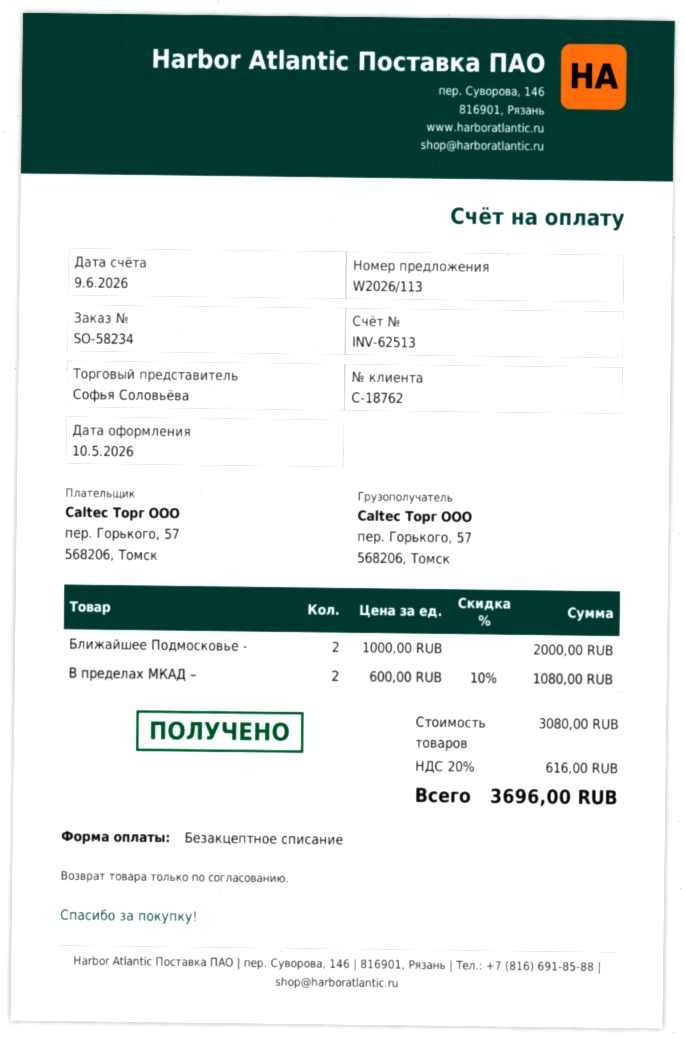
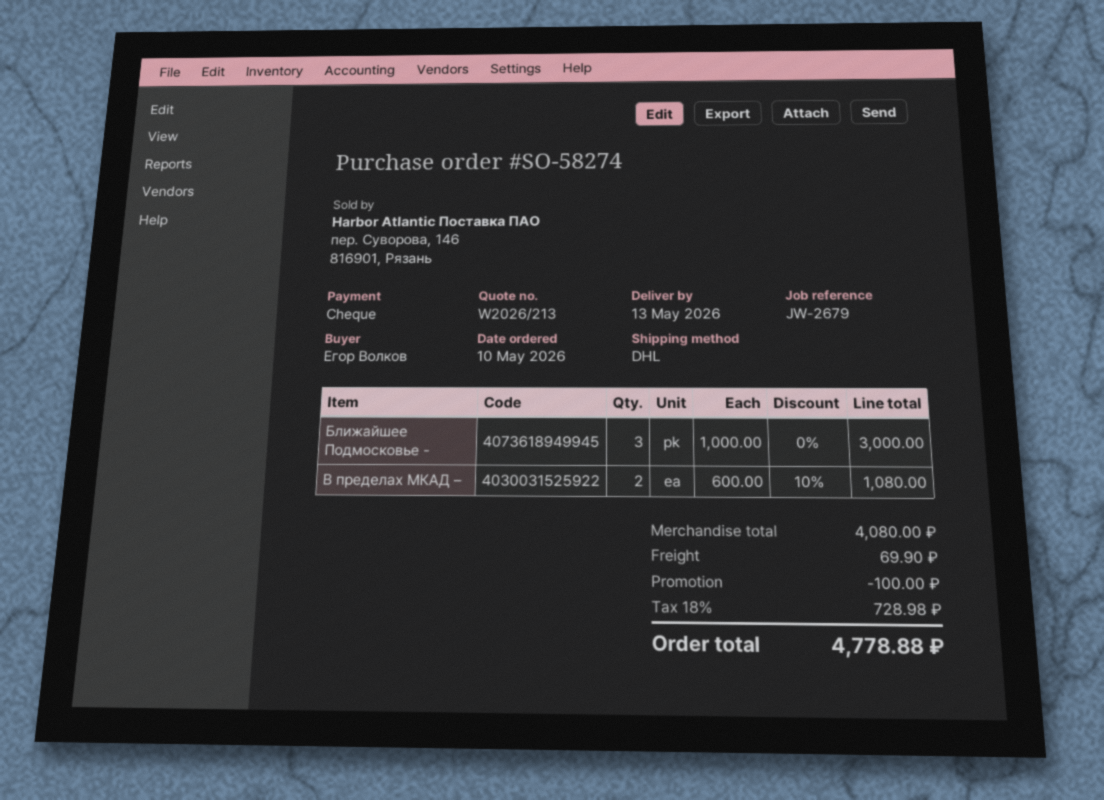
quote number: W2026/113 -> W2026/213
order number: SO-58234 -> SO-58274
payment method: direct debit -> cheque
Ближайшее Подмосковье -: 2 x 1000.00 = 2000.00 -> 3 x 1000.00 = 3000.00
subtotal: 3080.00 -> 4080.00
discount: none -> 100.00
shipping: none -> 69.90
tax: 20% = 616.00 -> 18% = 728.98
total: 3696.00 -> 4778.88

